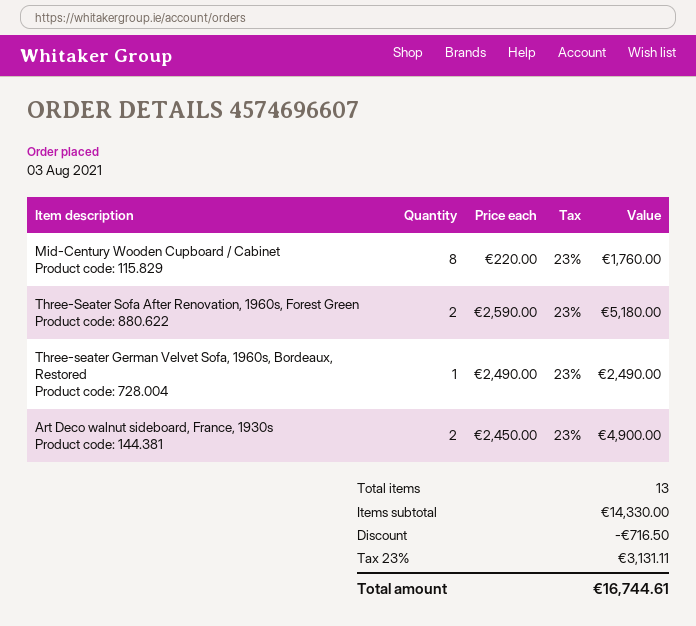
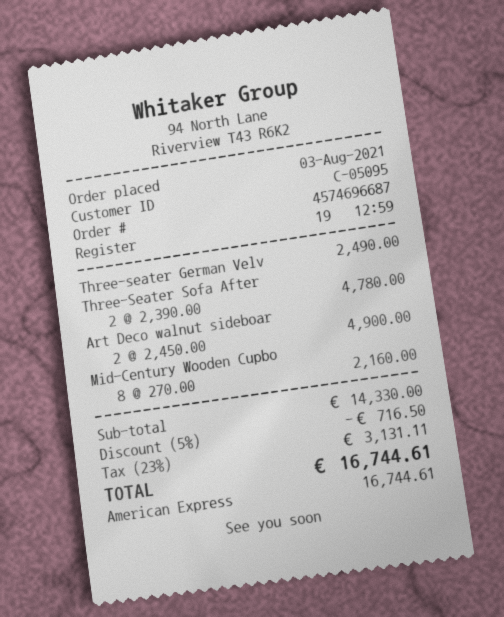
order number: 4574696607 -> 4574696687
Mid-Century Wooden Cupboard / Cabinet: 8 x 220.00 = 1760.00 -> 8 x 270.00 = 2160.00
Three-Seater Sofa After Renovation, 1960s, Forest Green: 2 x 2590.00 = 5180.00 -> 2 x 2390.00 = 4780.00

